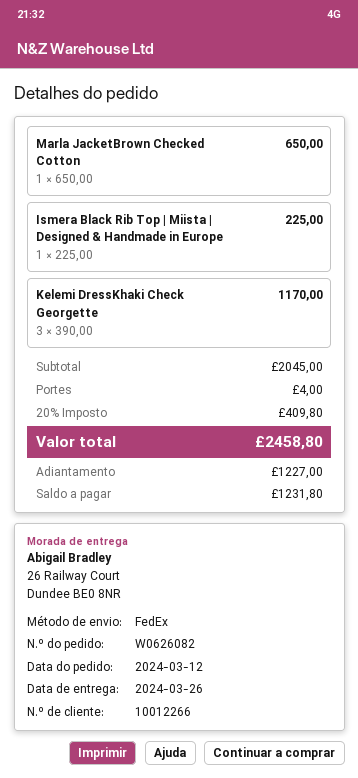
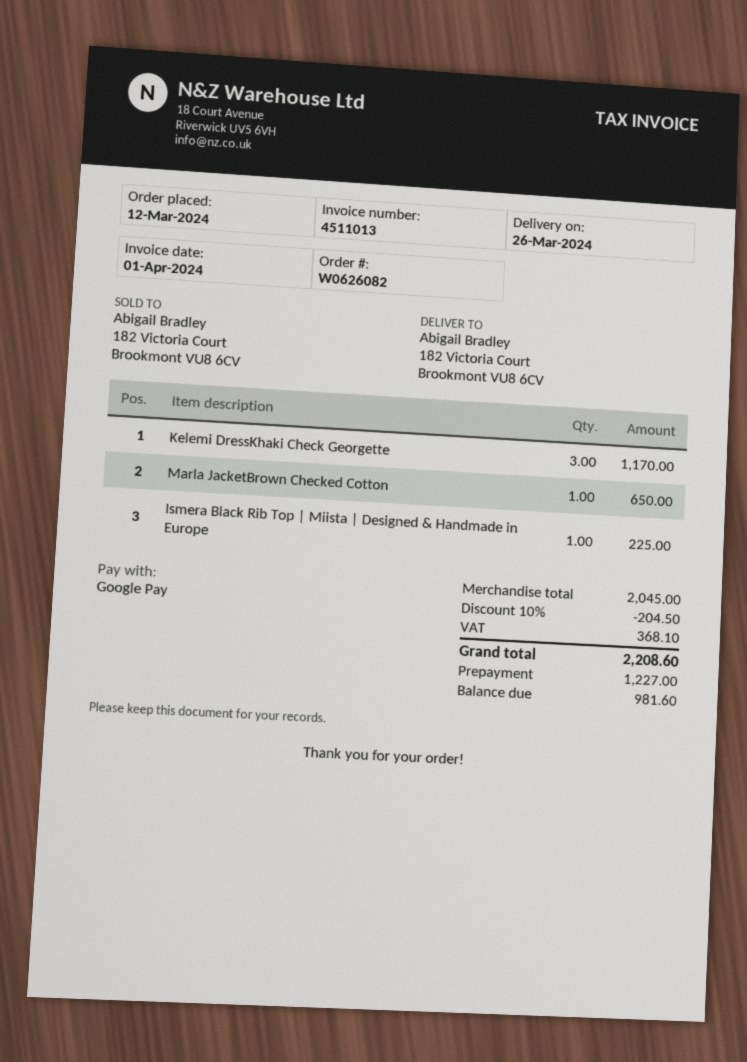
ship to: 26 Railway Court, Dundee BE0 8NR -> 182 Victoria Court, Brookmont VU8 6CV
discount: none -> 10% = 204.50
shipping: 4.00 -> none
tax: 409.80 -> 368.10
total: 2458.80 -> 2208.60
balance: 1231.80 -> 981.60

